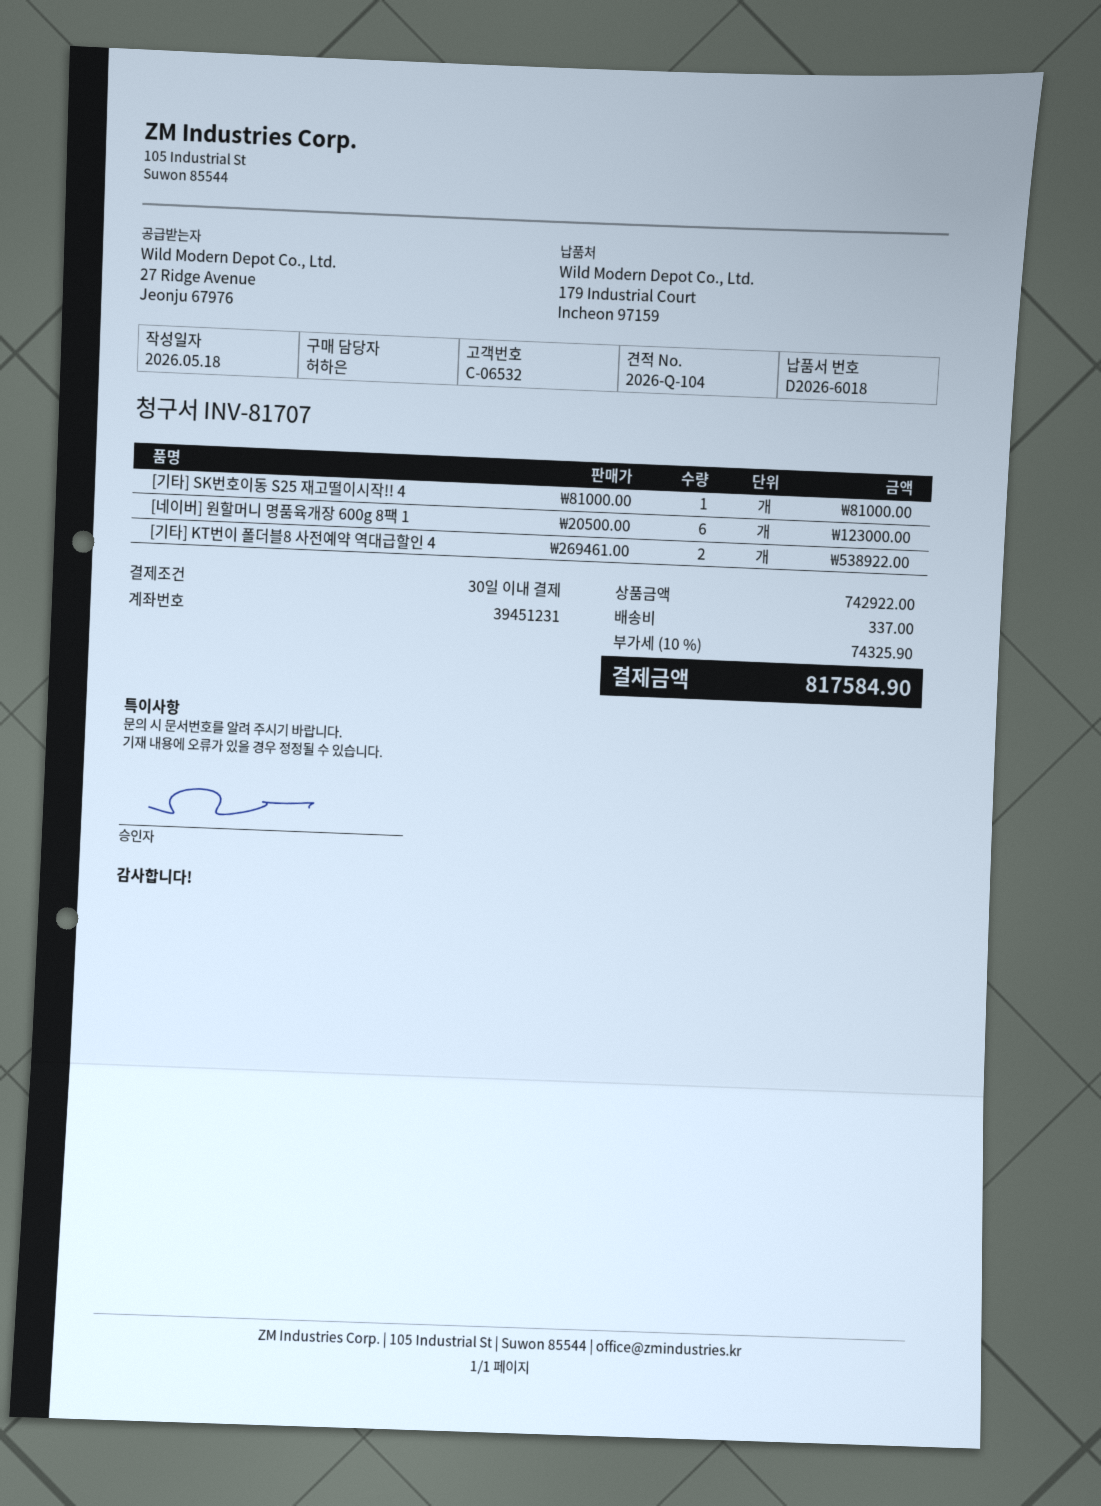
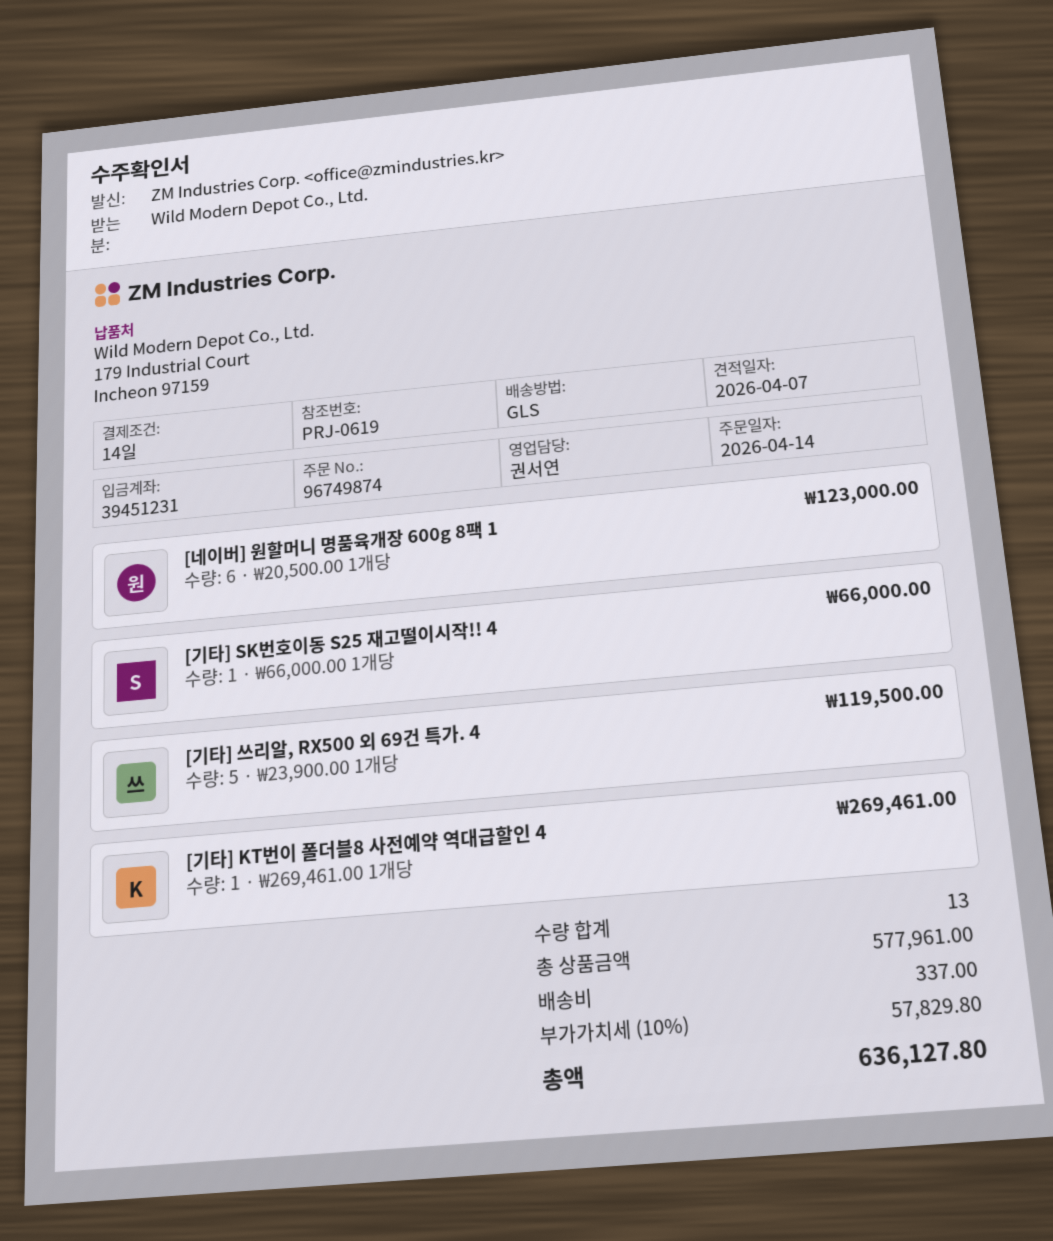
payment terms: 30 days -> 14 days
[기타] SK번호이동 S25 재고떨이시작!! 4: 1 x 81000.00 = 81000.00 -> 1 x 66000.00 = 66000.00
[기타] KT번이 폴더블8 사전예약 역대급할인 4: 2 x 269461.00 = 538922.00 -> 1 x 269461.00 = 269461.00
[기타] 쓰리알, RX500 외 69건 특가. 4: none -> 5 x 23900.00 = 119500.00
subtotal: 742922.00 -> 577961.00
tax: 10% = 74325.90 -> 10% = 57829.80
total: 817584.90 -> 636127.80

